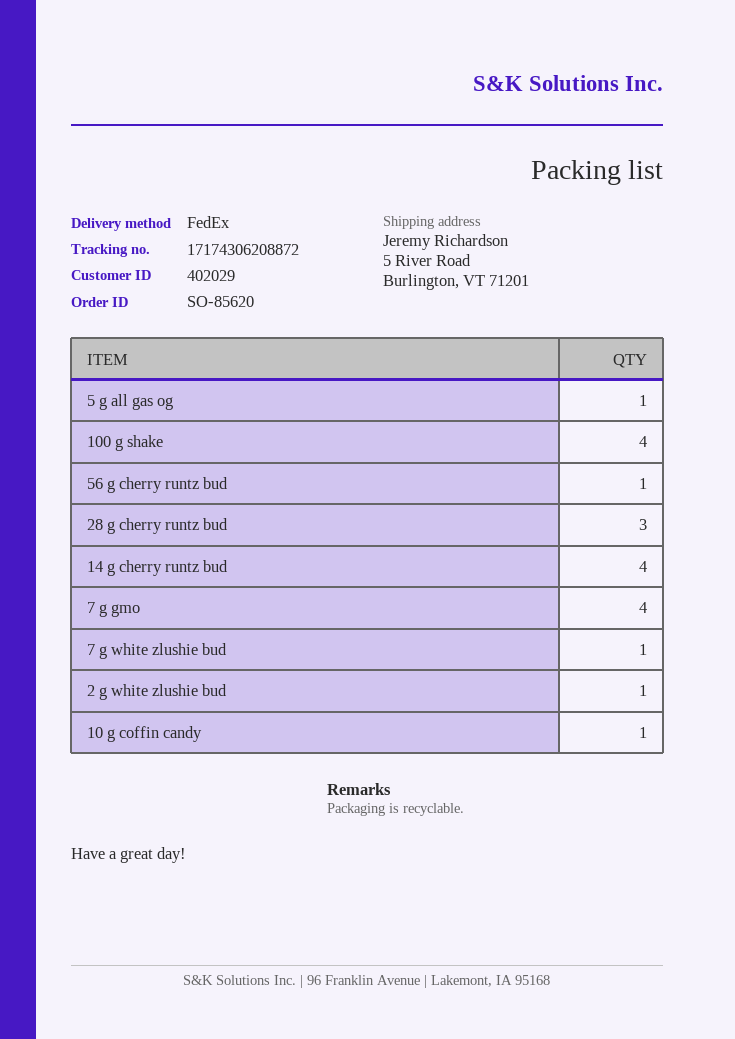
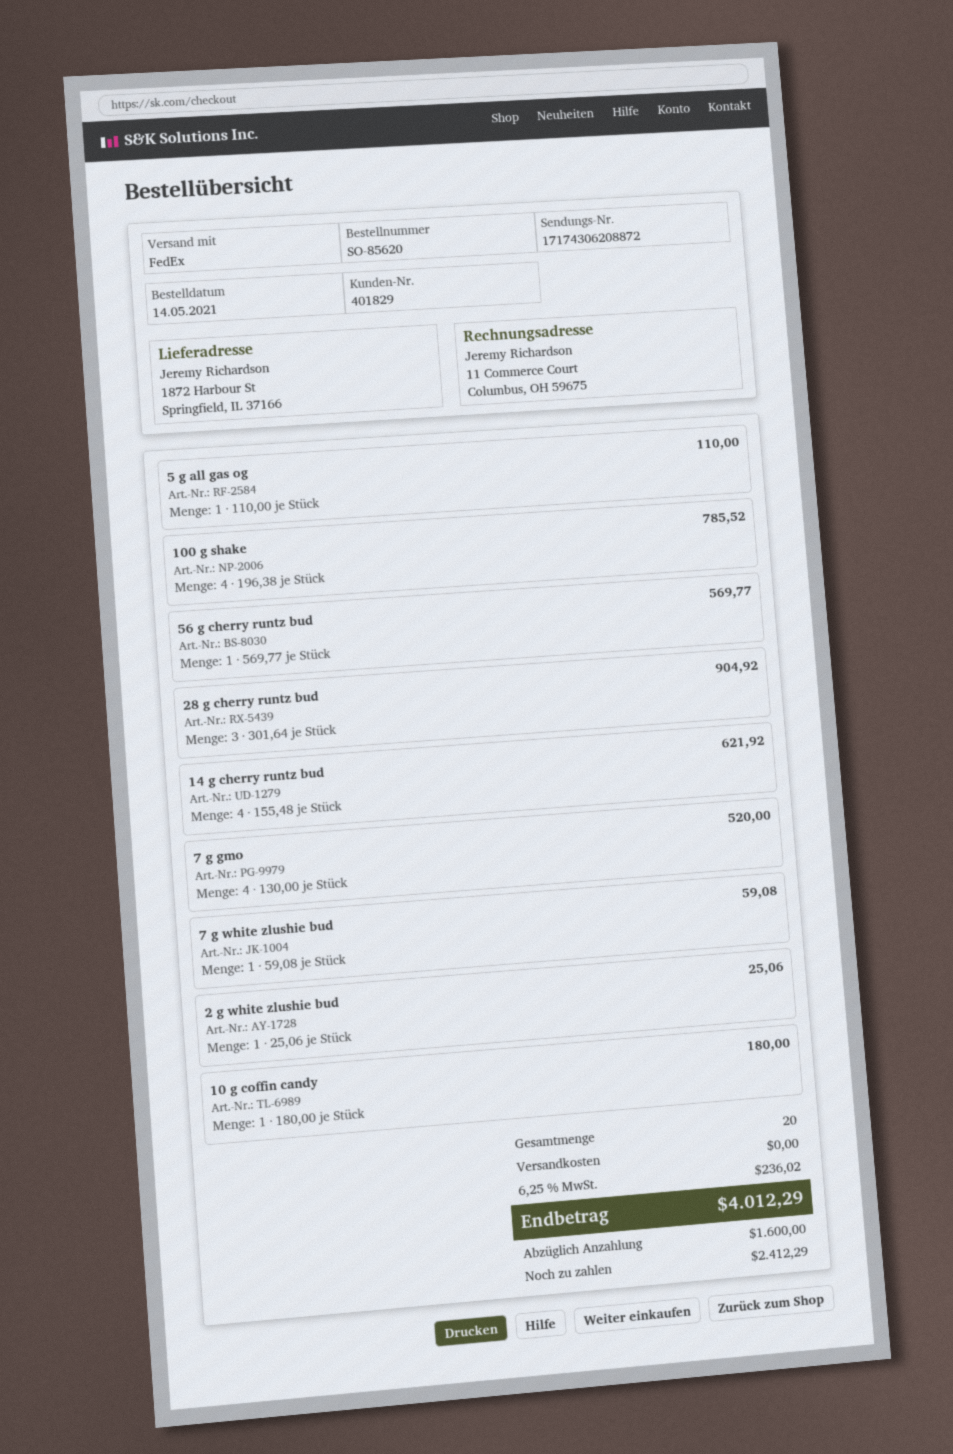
customer number: 402029 -> 401829
ship to: 5 River Road, Burlington, VT 71201 -> 1872 Harbour St, Springfield, IL 37166

